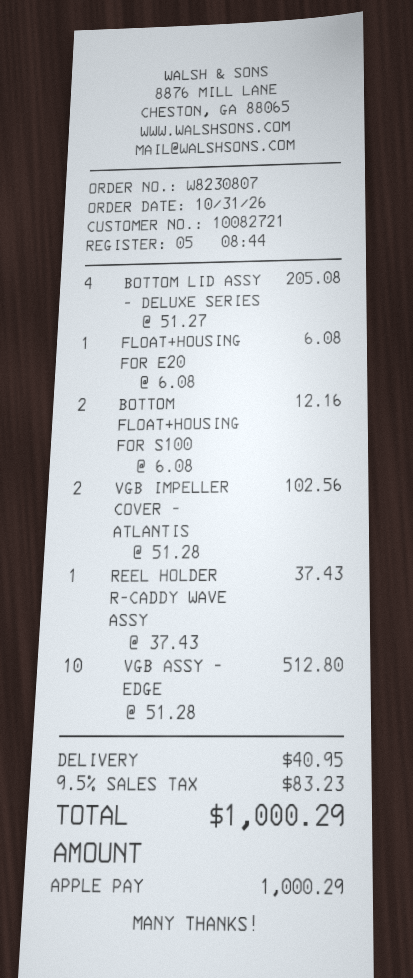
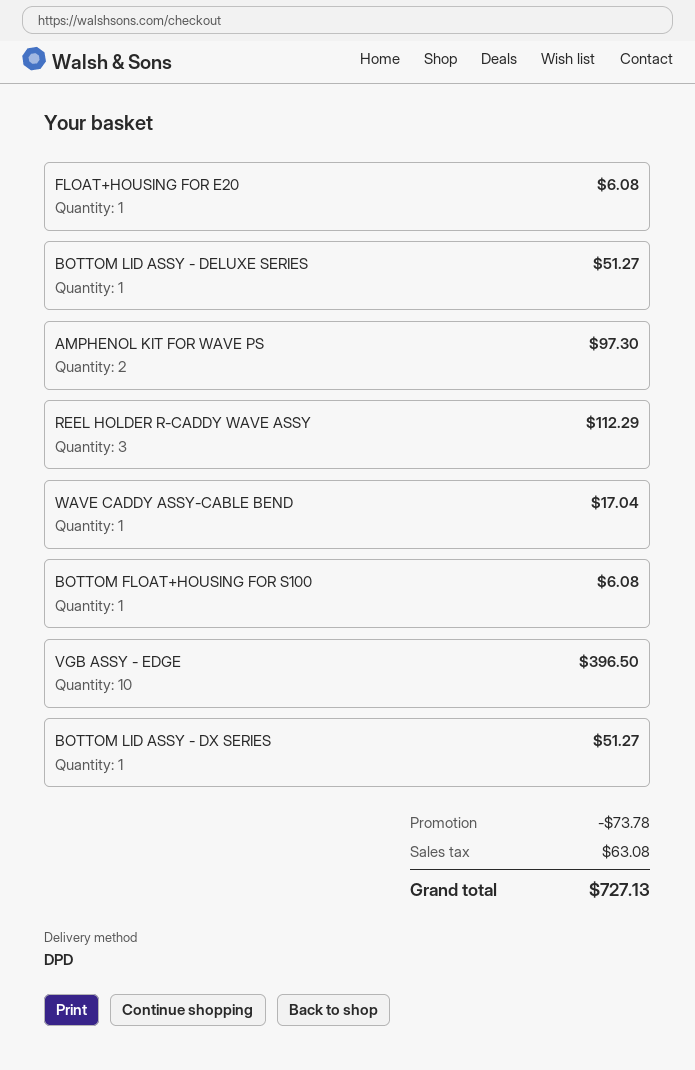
BOTTOM LID ASSY - DELUXE SERIES: 4 for 205.08 -> 1 for 51.27
BOTTOM FLOAT+HOUSING FOR S100: 2 for 12.16 -> 1 for 6.08
VGB IMPELLER COVER - ATLANTIS: 2 for 102.56 -> none
REEL HOLDER R-CADDY WAVE ASSY: 1 for 37.43 -> 3 for 112.29
VGB ASSY - EDGE: 10 for 512.80 -> 10 for 396.50
AMPHENOL KIT FOR WAVE PS: none -> 2 for 97.30
WAVE CADDY ASSY-CABLE BEND: none -> 1 for 17.04
BOTTOM LID ASSY - DX SERIES: none -> 1 for 51.27
discount: none -> 73.78
shipping: 40.95 -> none
tax: 83.23 -> 63.08
total: 1000.29 -> 727.13

